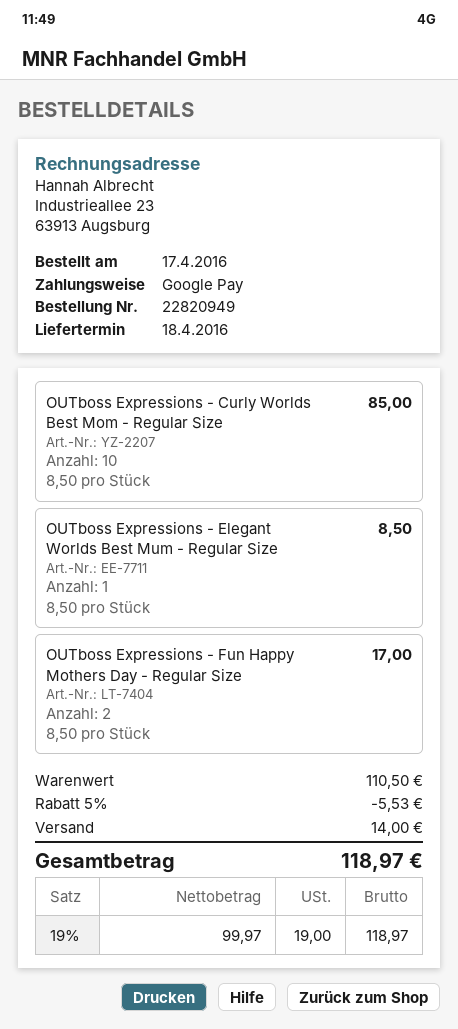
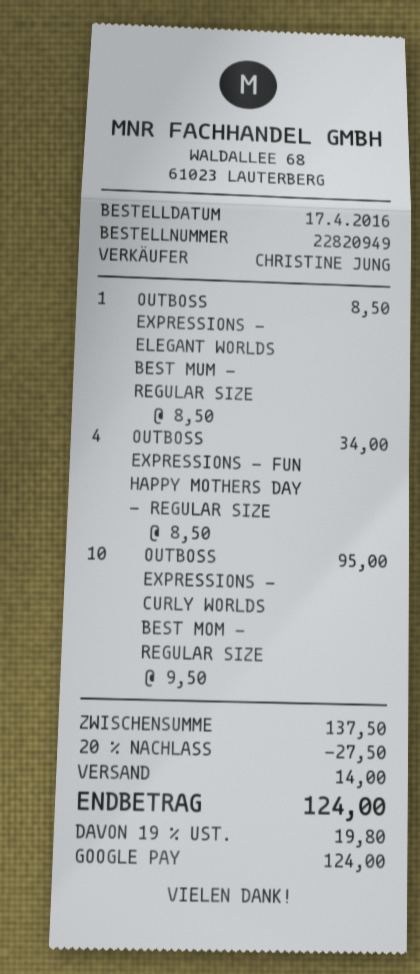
OUTboss Expressions - Curly Worlds Best Mom - Regular Size: 10 x 8.50 = 85.00 -> 10 x 9.50 = 95.00
OUTboss Expressions - Fun Happy Mothers Day - Regular Size: 2 x 8.50 = 17.00 -> 4 x 8.50 = 34.00
subtotal: 110.50 -> 137.50
discount: 5% = 5.53 -> 20% = 27.50
tax: 19% = 19.00 -> 19% = 19.80
total: 118.97 -> 124.00

